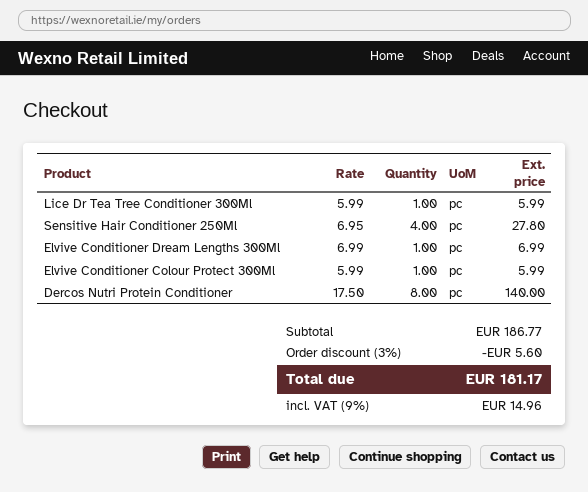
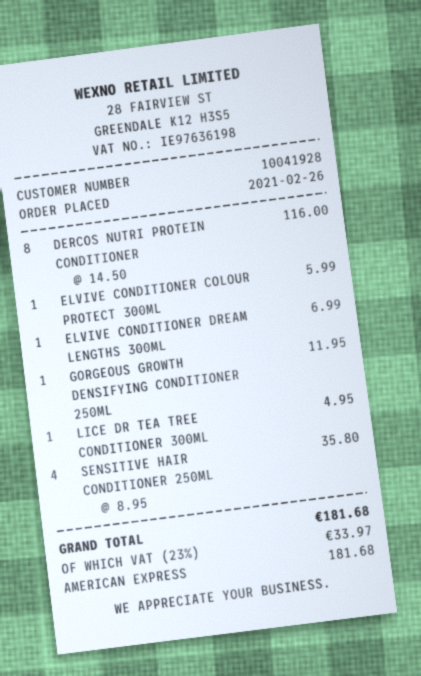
Lice Dr Tea Tree Conditioner 300Ml: 1 x 5.99 = 5.99 -> 1 x 4.95 = 4.95
Sensitive Hair Conditioner 250Ml: 4 x 6.95 = 27.80 -> 4 x 8.95 = 35.80
Dercos Nutri Protein Conditioner: 8 x 17.50 = 140.00 -> 8 x 14.50 = 116.00
GORGEOUS GROWTH DENSIFYING CONDITIONER 250ML: none -> 1 x 11.95 = 11.95
discount: 3% = 5.60 -> none
tax: 9% = 14.96 -> 23% = 33.97
total: 181.17 -> 181.68

